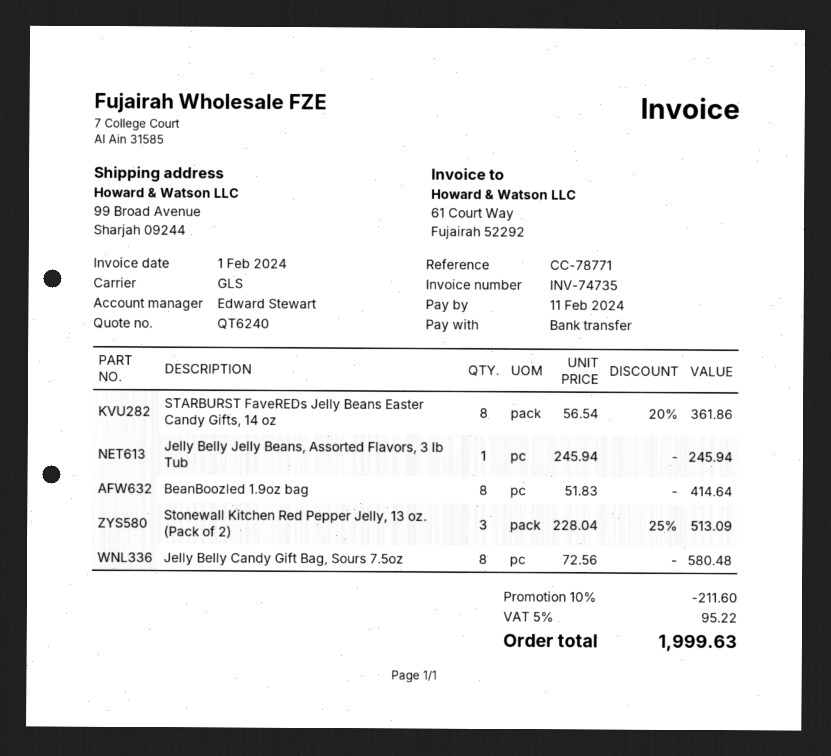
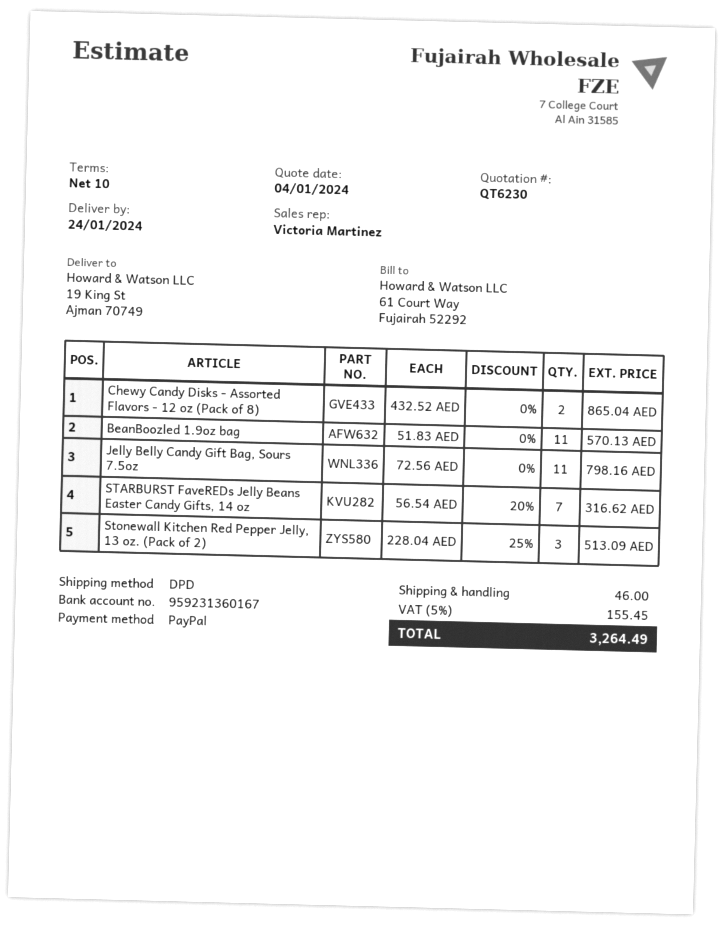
quote number: QT6240 -> QT6230
sales rep: Edward Stewart -> Victoria Martinez
payment method: bank transfer -> PayPal
shipping method: GLS -> DPD
ship to: 99 Broad Avenue, Sharjah 09244 -> 19 King St, Ajman 70749
STARBURST FaveREDs Jelly Beans Easter Candy Gifts, 14 oz: 8 x 56.54 - 20% = 361.86 -> 7 x 56.54 - 20% = 316.62
Jelly Belly Jelly Beans, Assorted Flavors, 3 lb Tub: 1 x 245.94 = 245.94 -> none
BeanBoozled 1.9oz bag: 8 x 51.83 = 414.64 -> 11 x 51.83 = 570.13
Jelly Belly Candy Gift Bag, Sours 7.5oz: 8 x 72.56 = 580.48 -> 11 x 72.56 = 798.16
Chewy Candy Disks - Assorted Flavors - 12 oz (Pack of 8): none -> 2 x 432.52 = 865.04
discount: 10% = 211.60 -> none
shipping: none -> 46.00
tax: 5% = 95.22 -> 5% = 155.45
total: 1999.63 -> 3264.49

